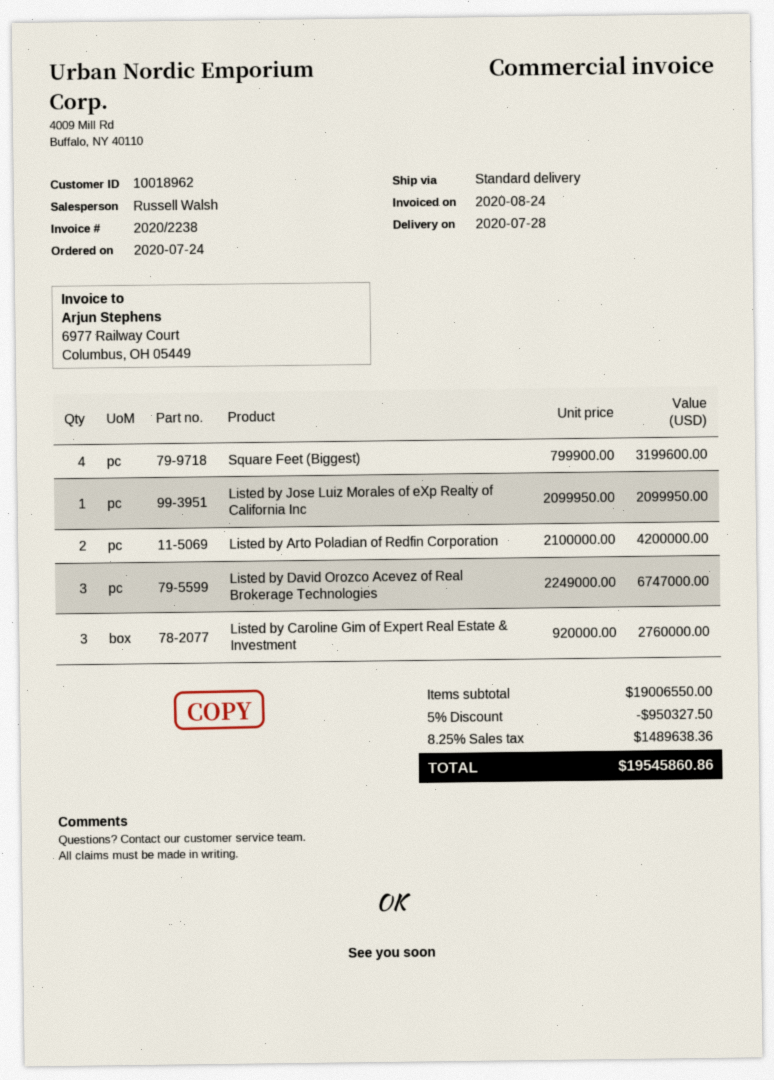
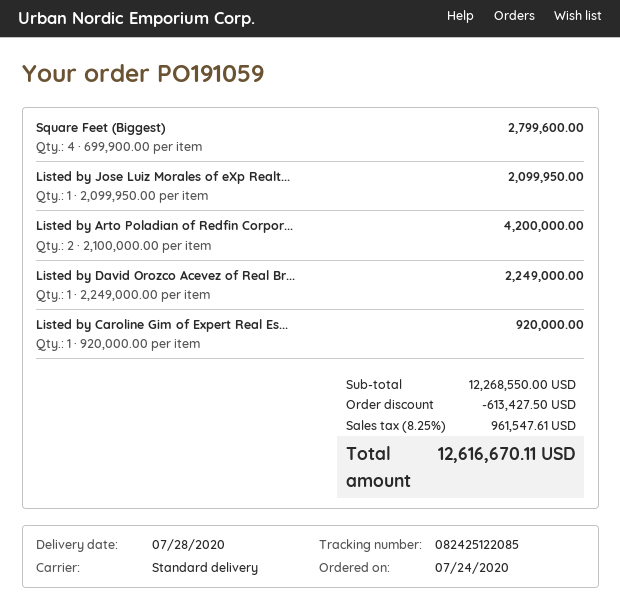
Square Feet (Biggest): 4 x 799900.00 = 3199600.00 -> 4 x 699900.00 = 2799600.00
Listed by David Orozco Acevez of Real Brokerage Technologies: 3 x 2249000.00 = 6747000.00 -> 1 x 2249000.00 = 2249000.00
Listed by Caroline Gim of Expert Real Estate & Investment: 3 x 920000.00 = 2760000.00 -> 1 x 920000.00 = 920000.00
subtotal: 19006550.00 -> 12268550.00
discount: 950327.50 -> 613427.50
tax: 8.25% = 1489638.36 -> 8.25% = 961547.61
total: 19545860.86 -> 12616670.11

